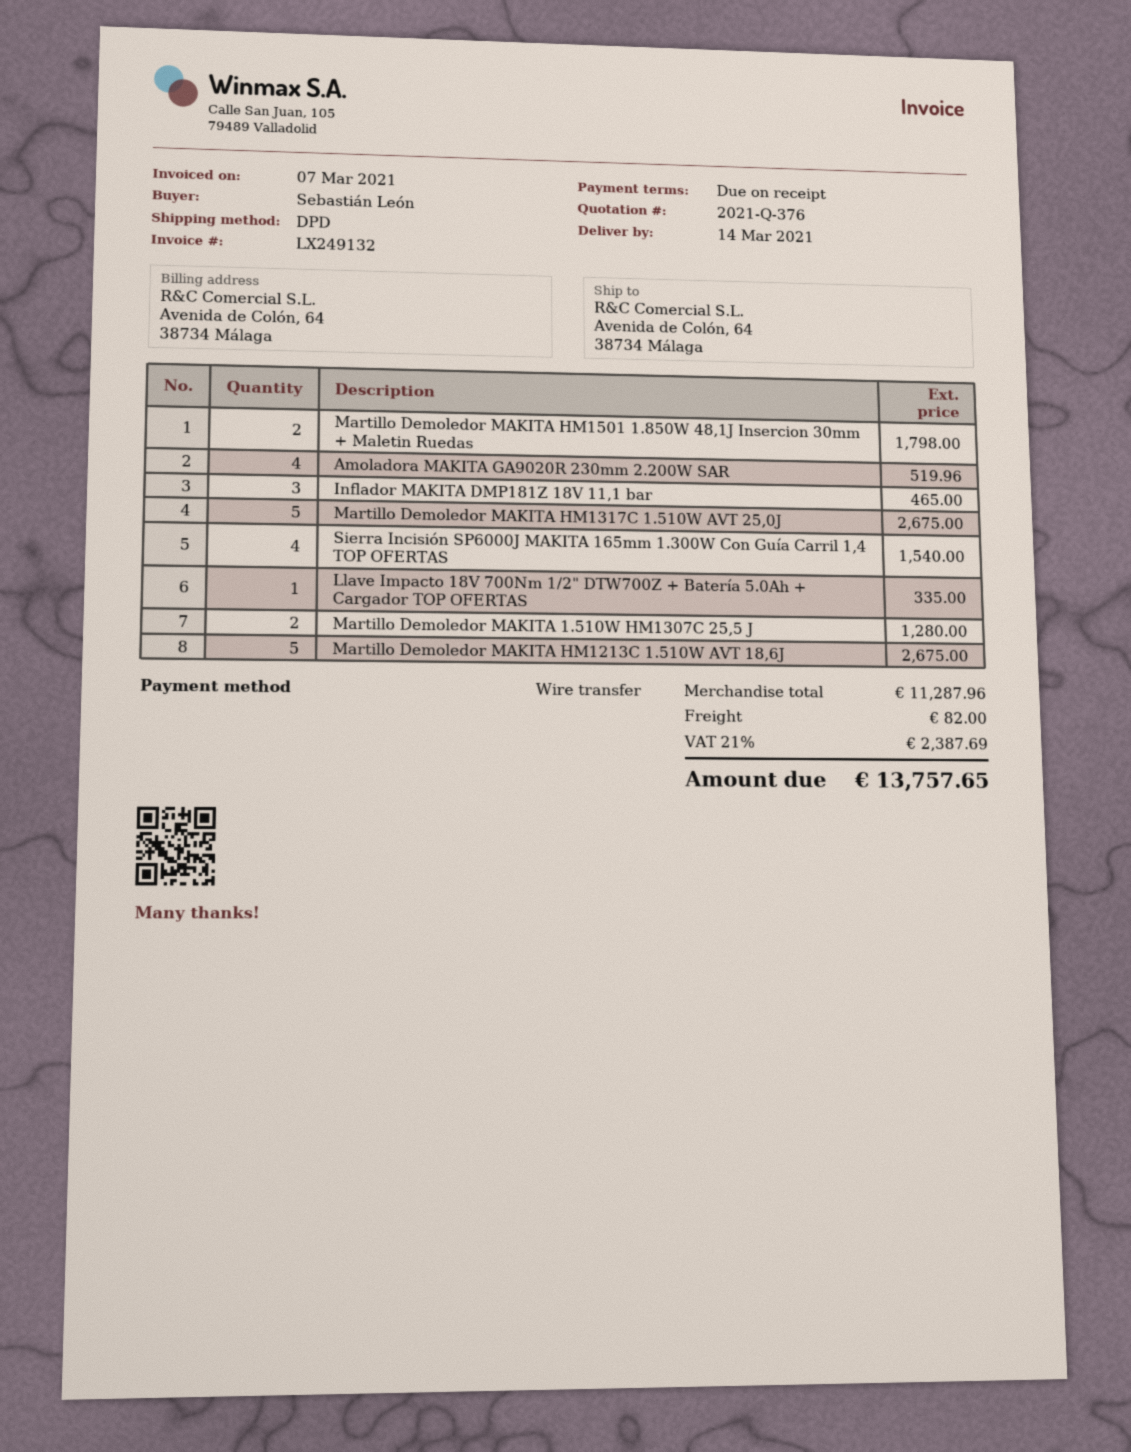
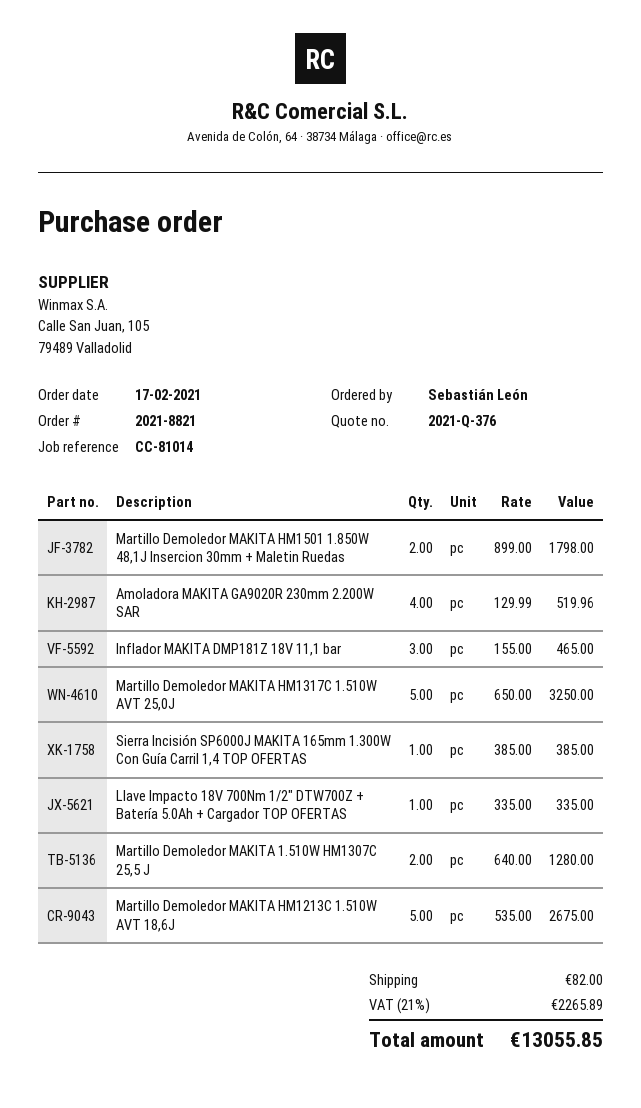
Martillo Demoledor MAKITA HM1317C 1.510W AVT 25,0J: 5 for 2675.00 -> 5 for 3250.00
Sierra Incisión SP6000J MAKITA 165mm 1.300W Con Guía Carril 1,4 TOP OFERTAS: 4 for 1540.00 -> 1 for 385.00
tax: 21% = 2387.69 -> 21% = 2265.89
total: 13757.65 -> 13055.85

